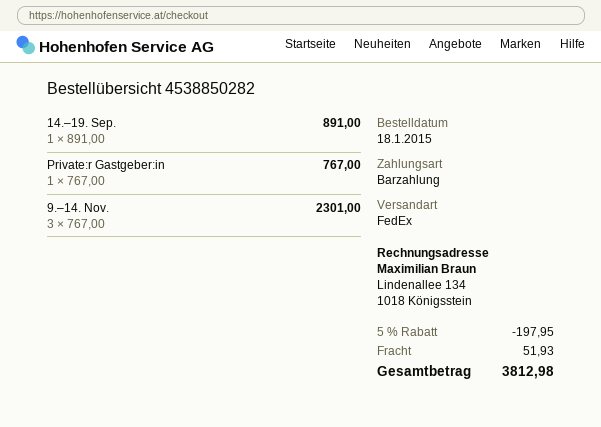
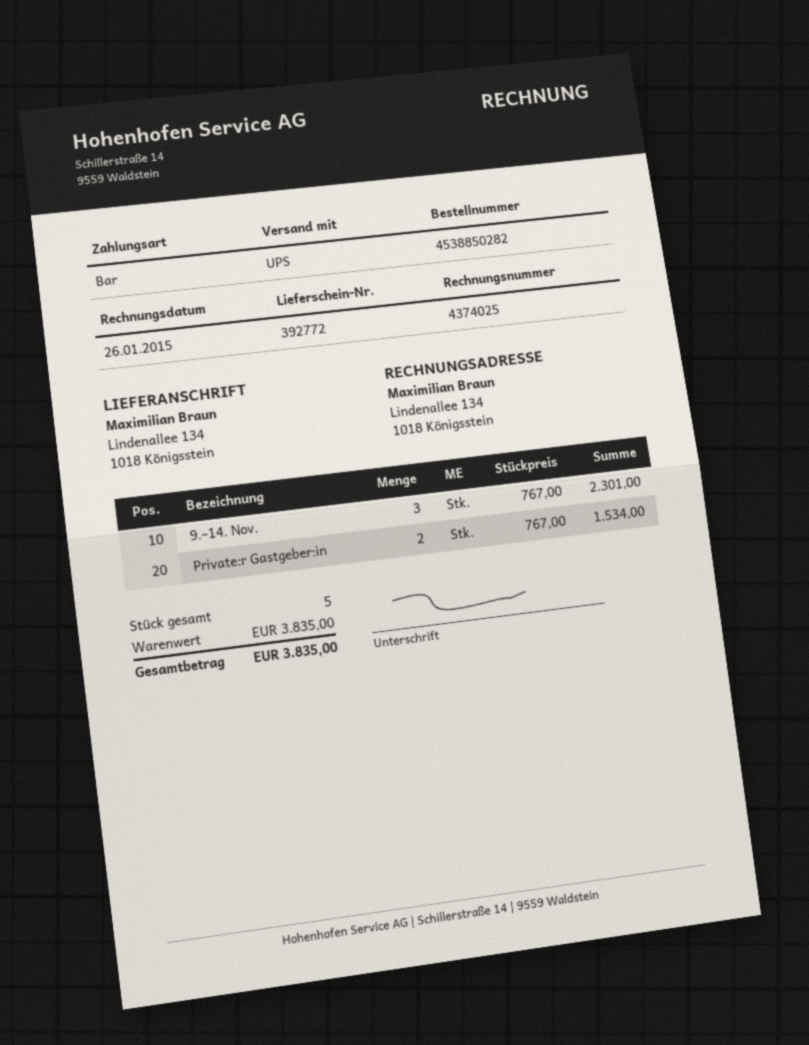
shipping method: FedEx -> UPS
14.–19. Sep.: 1 x 891.00 = 891.00 -> none
Private:r Gastgeber:in: 1 x 767.00 = 767.00 -> 2 x 767.00 = 1534.00
discount: 5% = 197.95 -> none
shipping: 51.93 -> none
total: 3812.98 -> 3835.00

